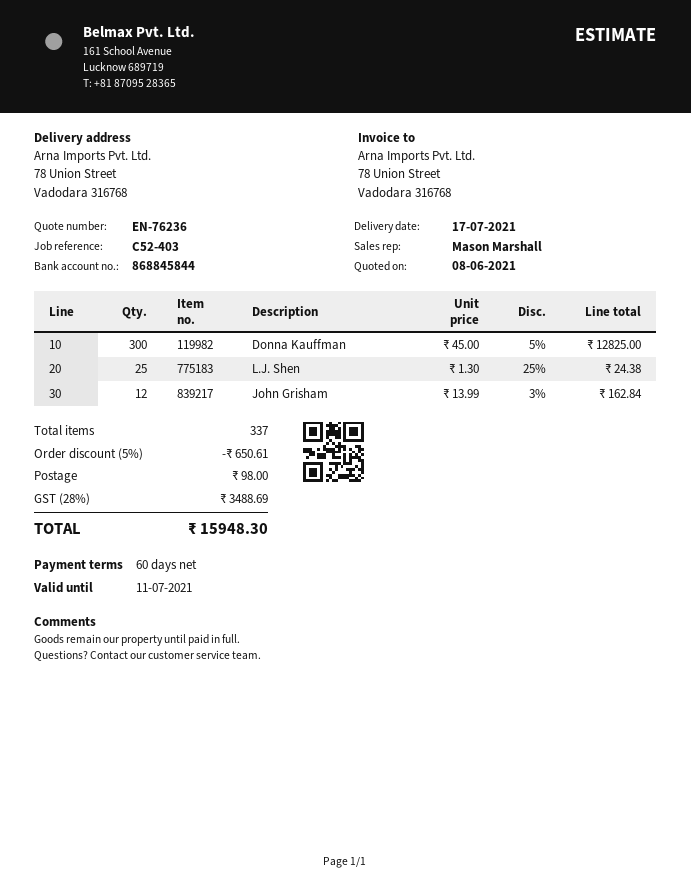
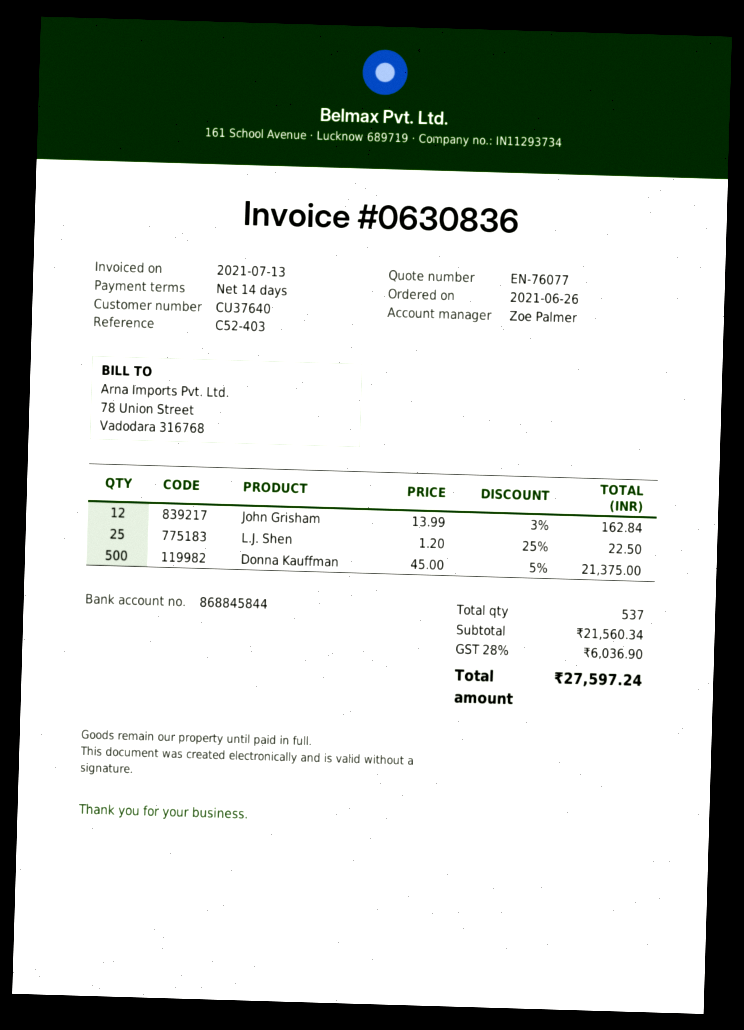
quote number: EN-76236 -> EN-76077
payment terms: 60 days -> 14 days
sales rep: Mason Marshall -> Zoe Palmer
Donna Kauffman: 300 x 45.00 - 5% = 12825.00 -> 500 x 45.00 - 5% = 21375.00
L.J. Shen: 25 x 1.30 - 25% = 24.38 -> 25 x 1.20 - 25% = 22.50
total quantity: 337 -> 537
discount: 5% = 650.61 -> none
shipping: 98.00 -> none
tax: 28% = 3488.69 -> 28% = 6036.90
total: 15948.30 -> 27597.24

